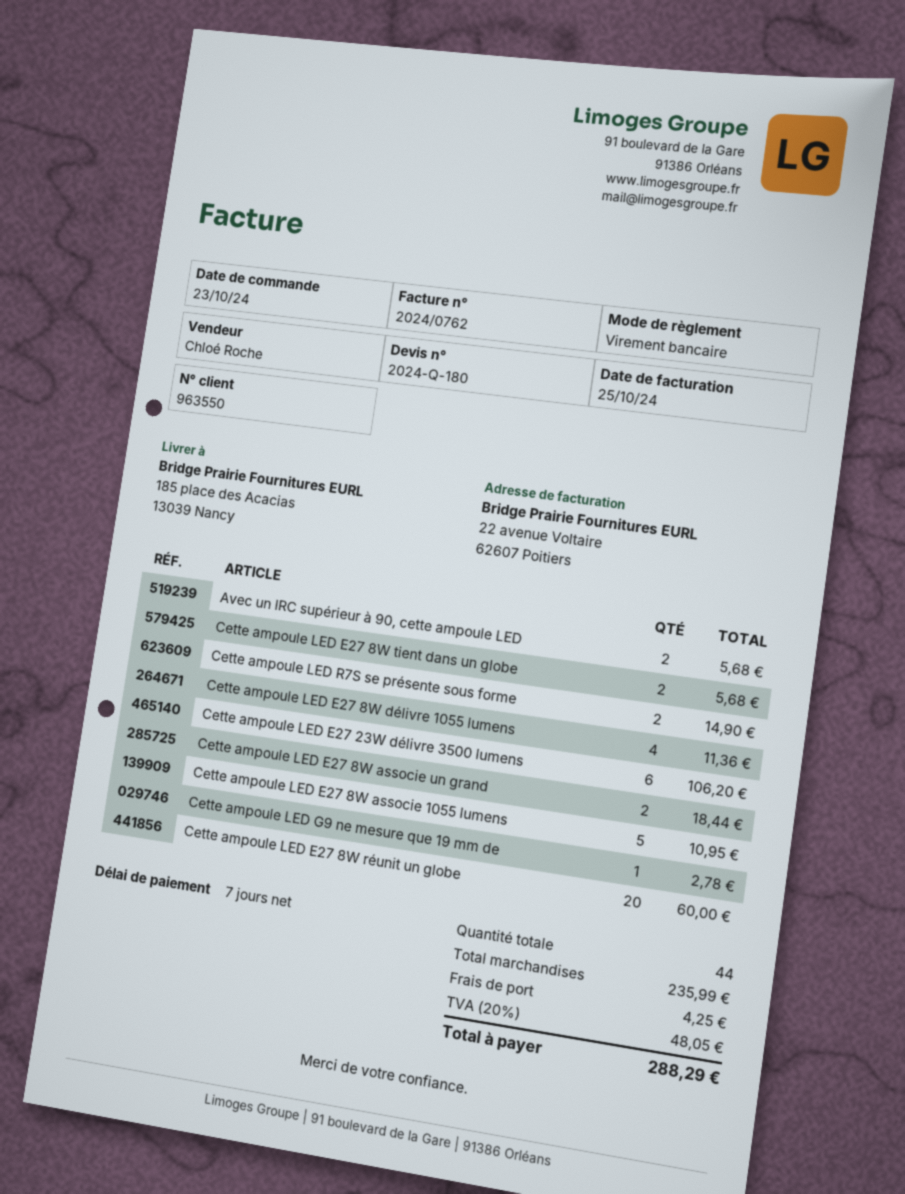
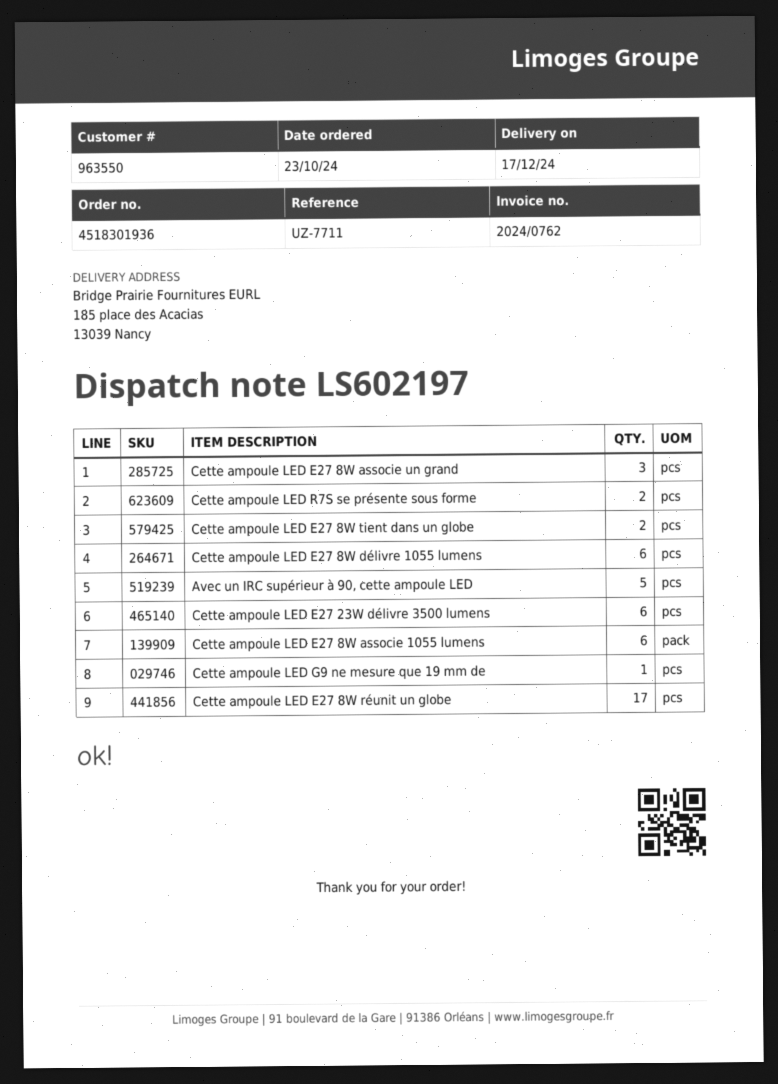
Avec un IRC supérieur à 90, cette ampoule LED: 2 -> 5
Cette ampoule LED E27 8W délivre 1055 lumens: 4 -> 6
Cette ampoule LED E27 8W associe un grand: 2 -> 3
Cette ampoule LED E27 8W associe 1055 lumens: 5 -> 6
Cette ampoule LED E27 8W réunit un globe: 20 -> 17

